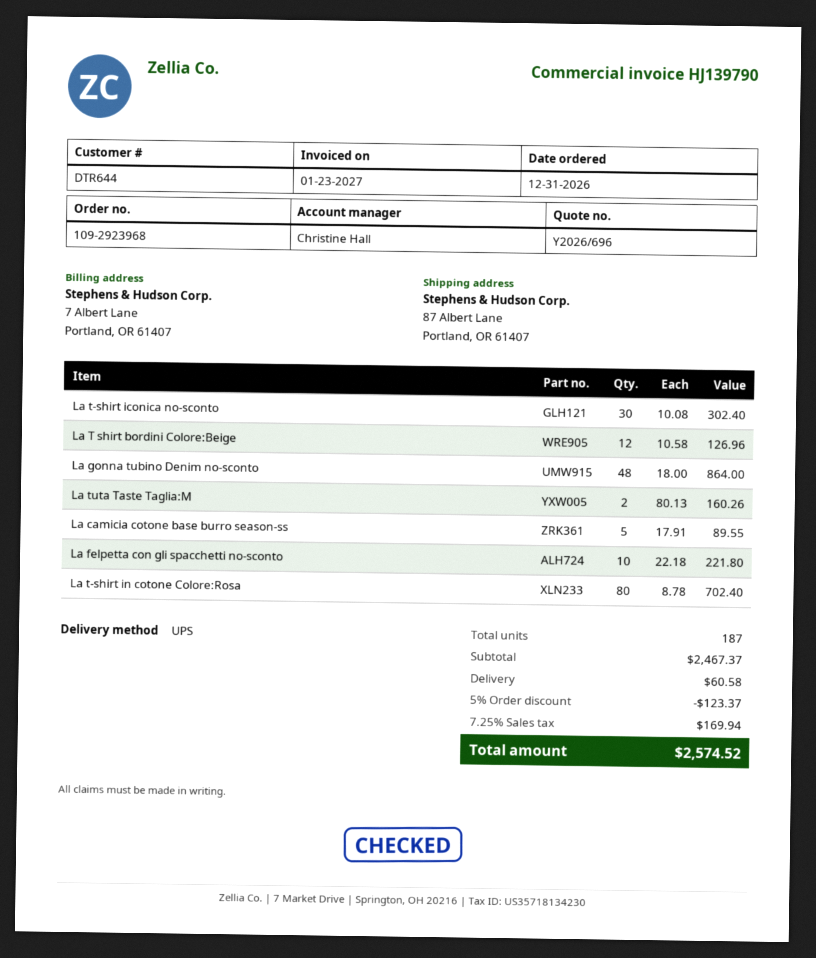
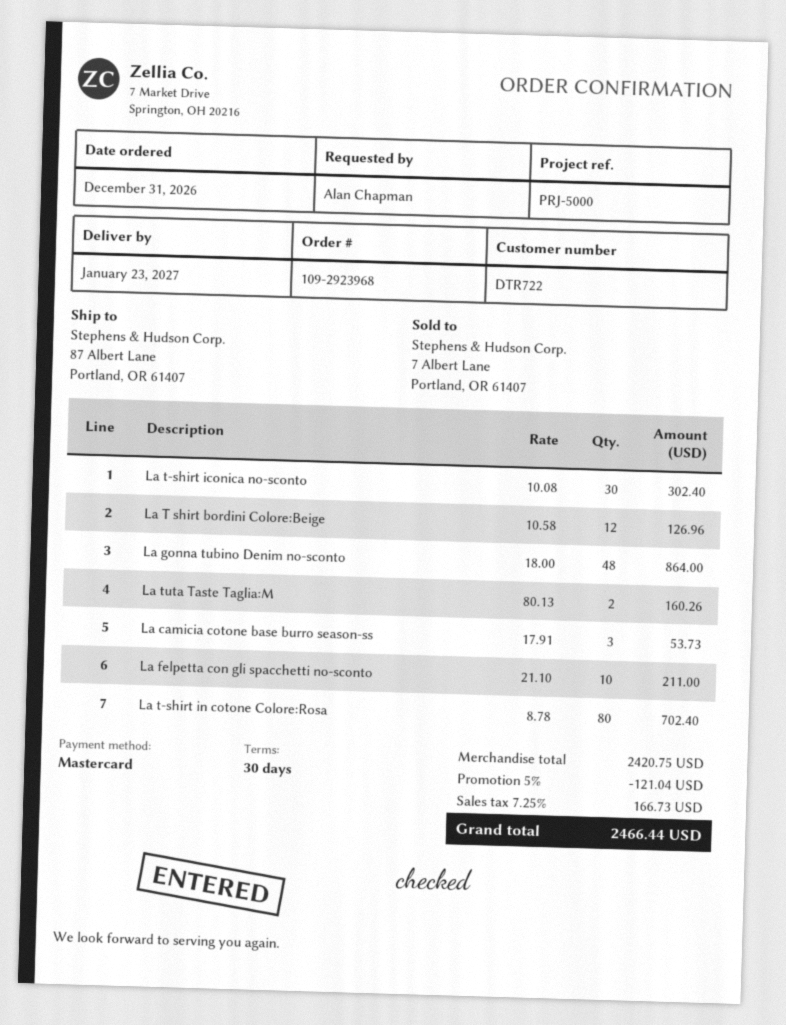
customer number: DTR644 -> DTR722
La camicia cotone base burro season-ss: 5 x 17.91 = 89.55 -> 3 x 17.91 = 53.73
La felpetta con gli spacchetti no-sconto: 10 x 22.18 = 221.80 -> 10 x 21.10 = 211.00
subtotal: 2467.37 -> 2420.75
discount: 5% = 123.37 -> 5% = 121.04
shipping: 60.58 -> none
tax: 7.25% = 169.94 -> 7.25% = 166.73
total: 2574.52 -> 2466.44

